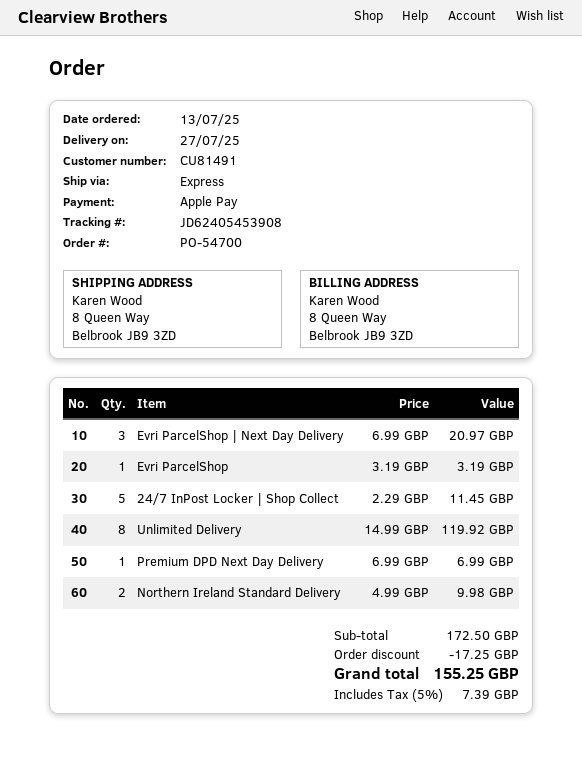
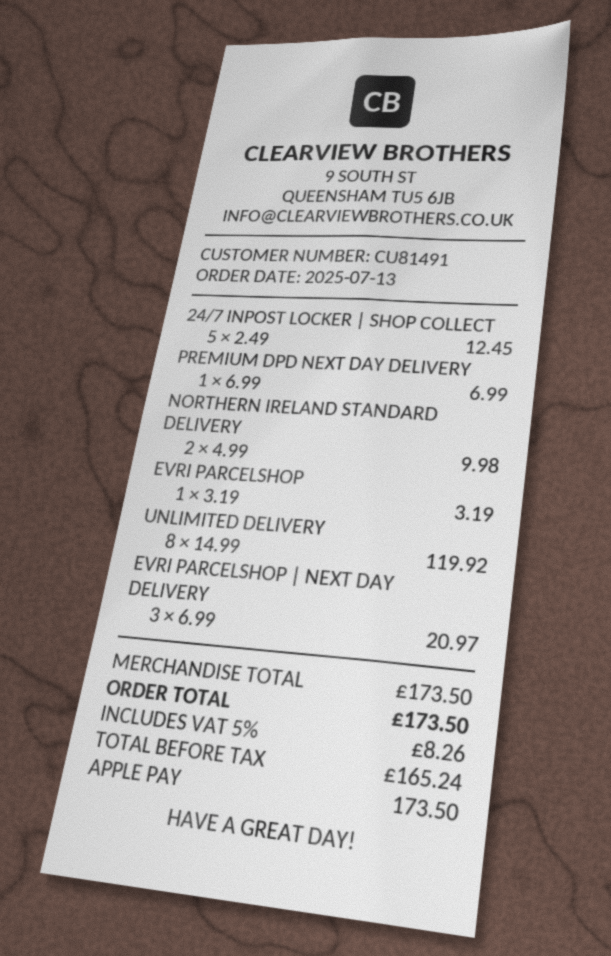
24/7 InPost Locker | Shop Collect: 5 x 2.29 = 11.45 -> 5 x 2.49 = 12.45
subtotal: 172.50 -> 173.50
discount: 17.25 -> none
tax: 5% = 7.39 -> 5% = 8.26
total: 155.25 -> 173.50

